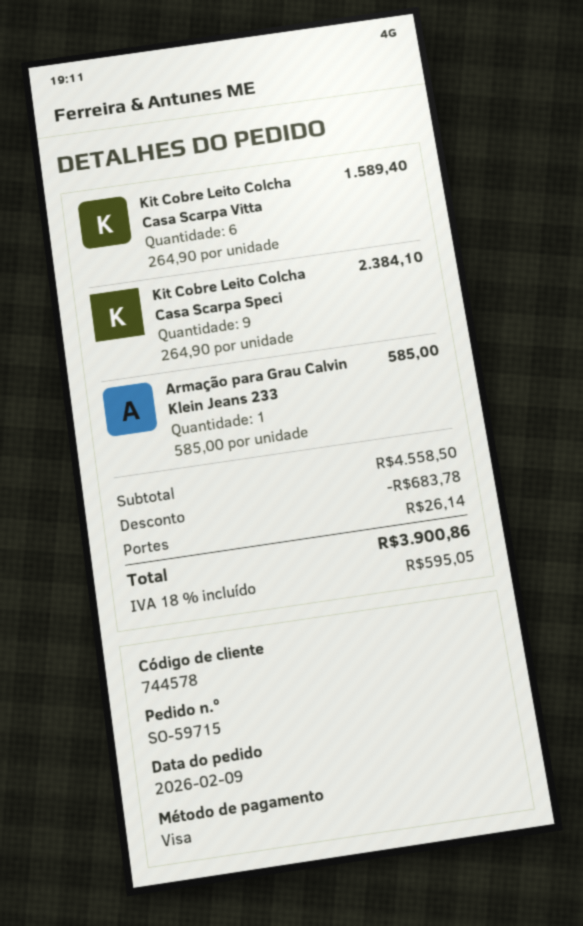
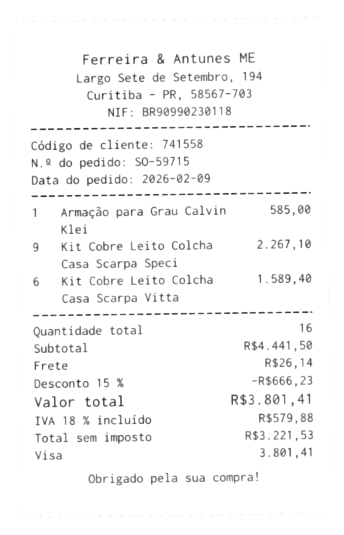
customer number: 744578 -> 741558
Kit Cobre Leito Colcha Casa Scarpa Speci: 9 for 2384.10 -> 9 for 2267.10
subtotal: 4558.50 -> 4441.50
discount: 683.78 -> 666.23
tax: 18% = 595.05 -> 18% = 579.88
total: 3900.86 -> 3801.41

